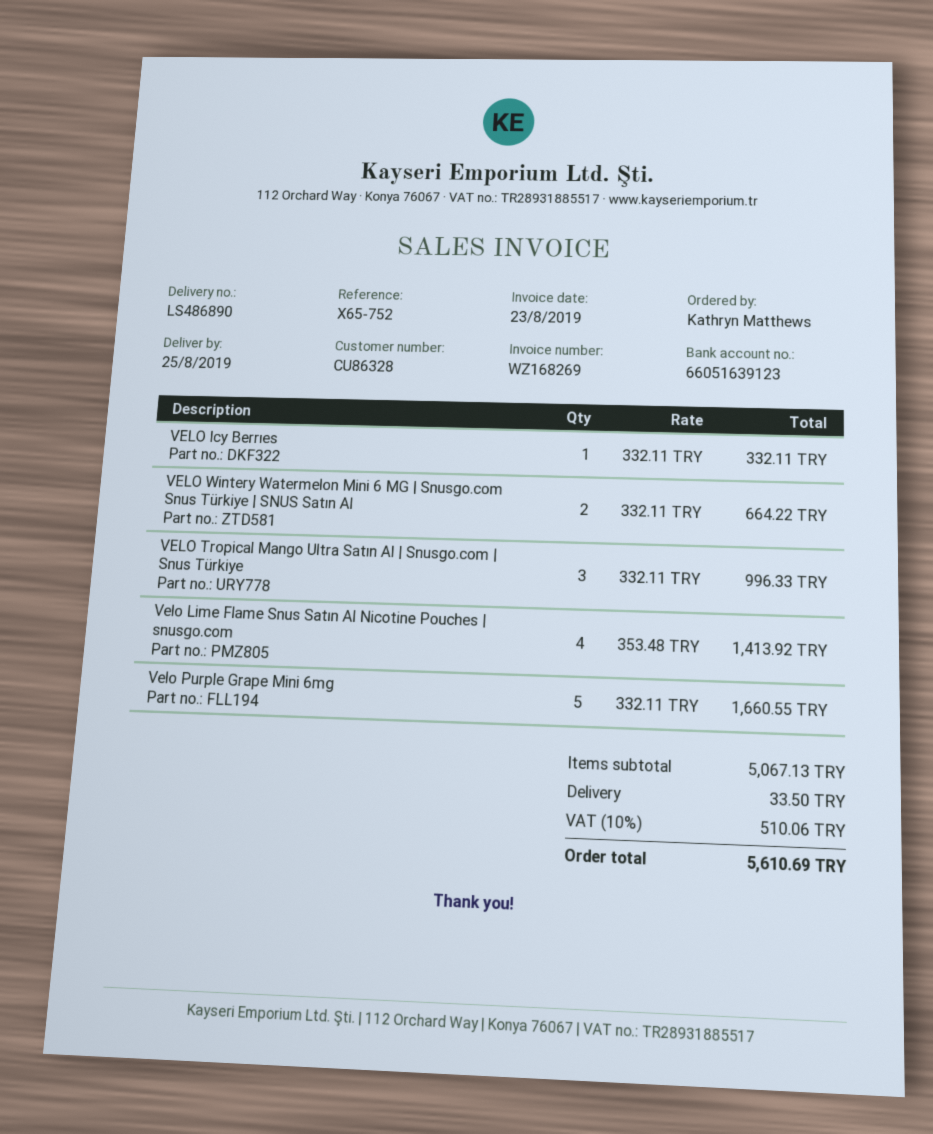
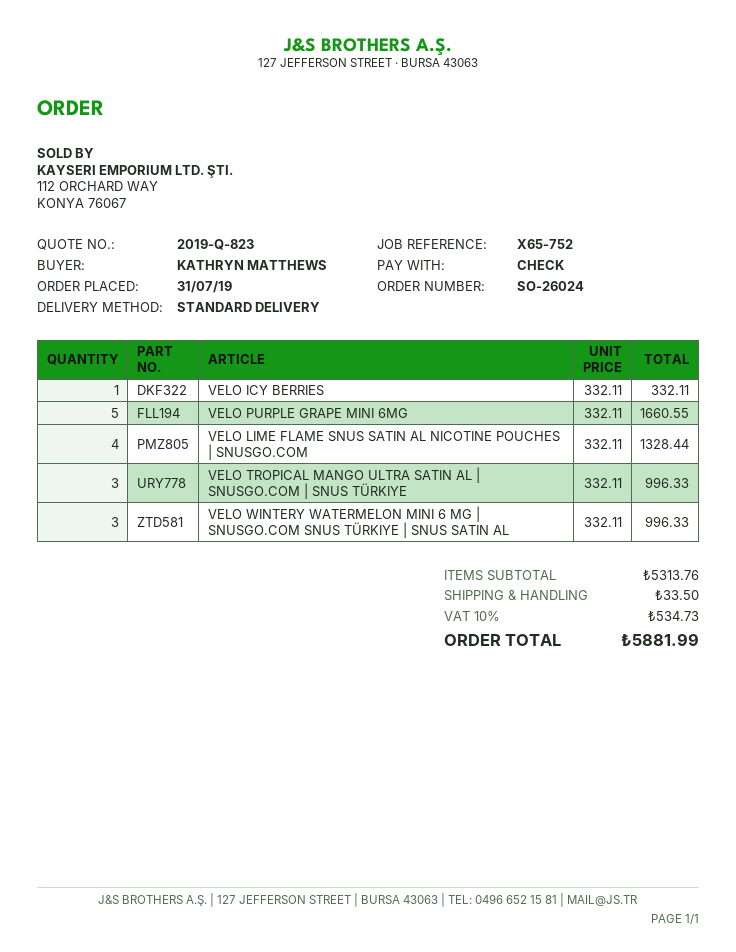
VELO Wintery Watermelon Mini 6 MG | Snusgo.com Snus Türkiye | SNUS Satın Al: 2 x 332.11 = 664.22 -> 3 x 332.11 = 996.33
Velo Lime Flame Snus Satın Al Nicotine Pouches | snusgo.com: 4 x 353.48 = 1413.92 -> 4 x 332.11 = 1328.44
subtotal: 5067.13 -> 5313.76
tax: 10% = 510.06 -> 10% = 534.73
total: 5610.69 -> 5881.99

